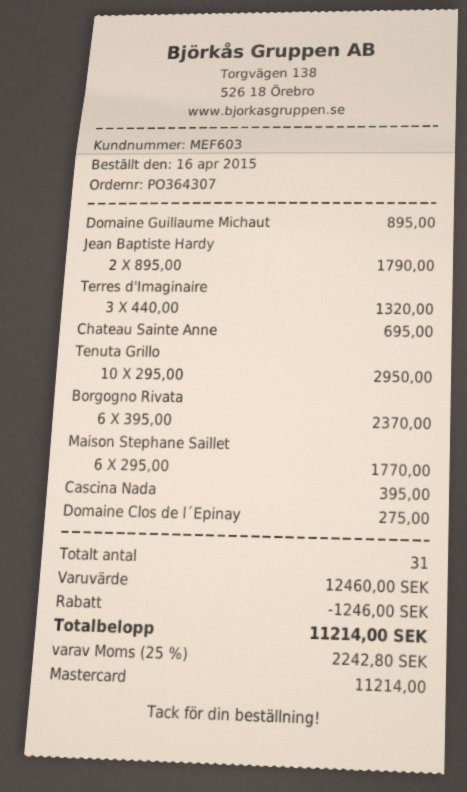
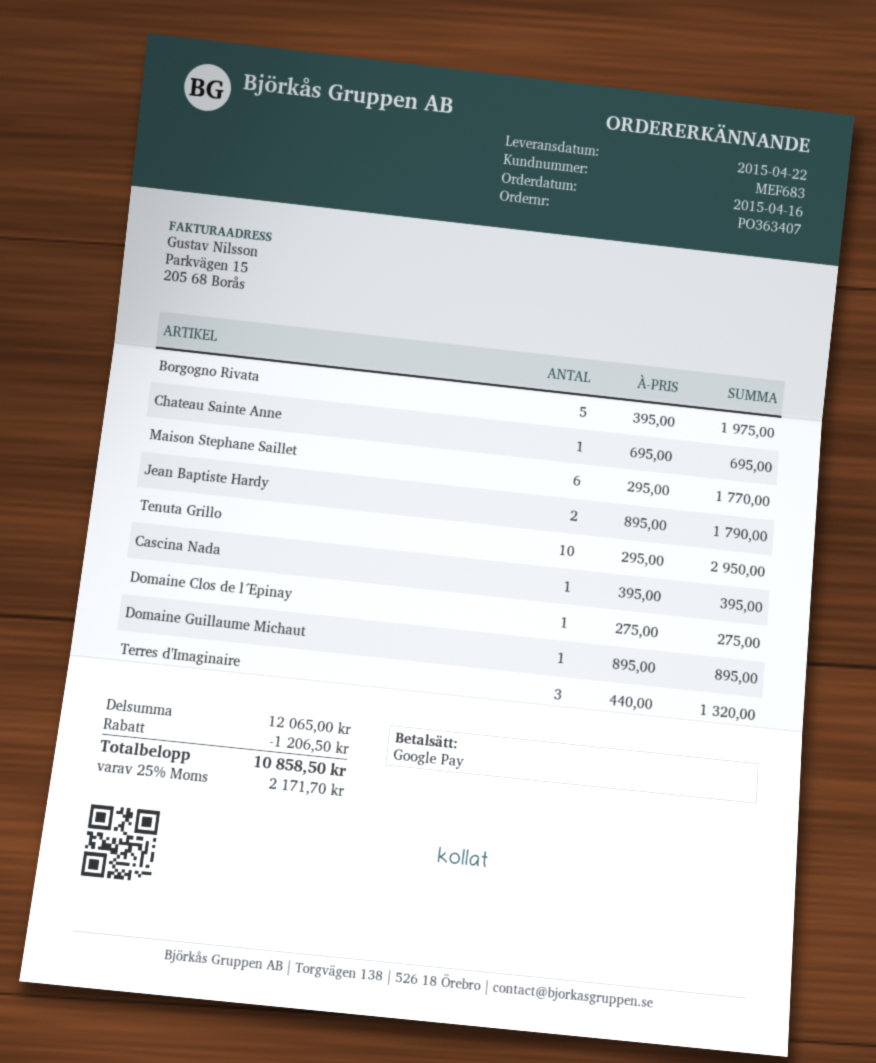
order number: PO364307 -> PO363407
customer number: MEF603 -> MEF683
payment method: Mastercard -> Google Pay
Borgogno Rivata: 6 x 395.00 = 2370.00 -> 5 x 395.00 = 1975.00
subtotal: 12460.00 -> 12065.00
discount: 1246.00 -> 1206.50
tax: 25% = 2242.80 -> 25% = 2171.70
total: 11214.00 -> 10858.50

